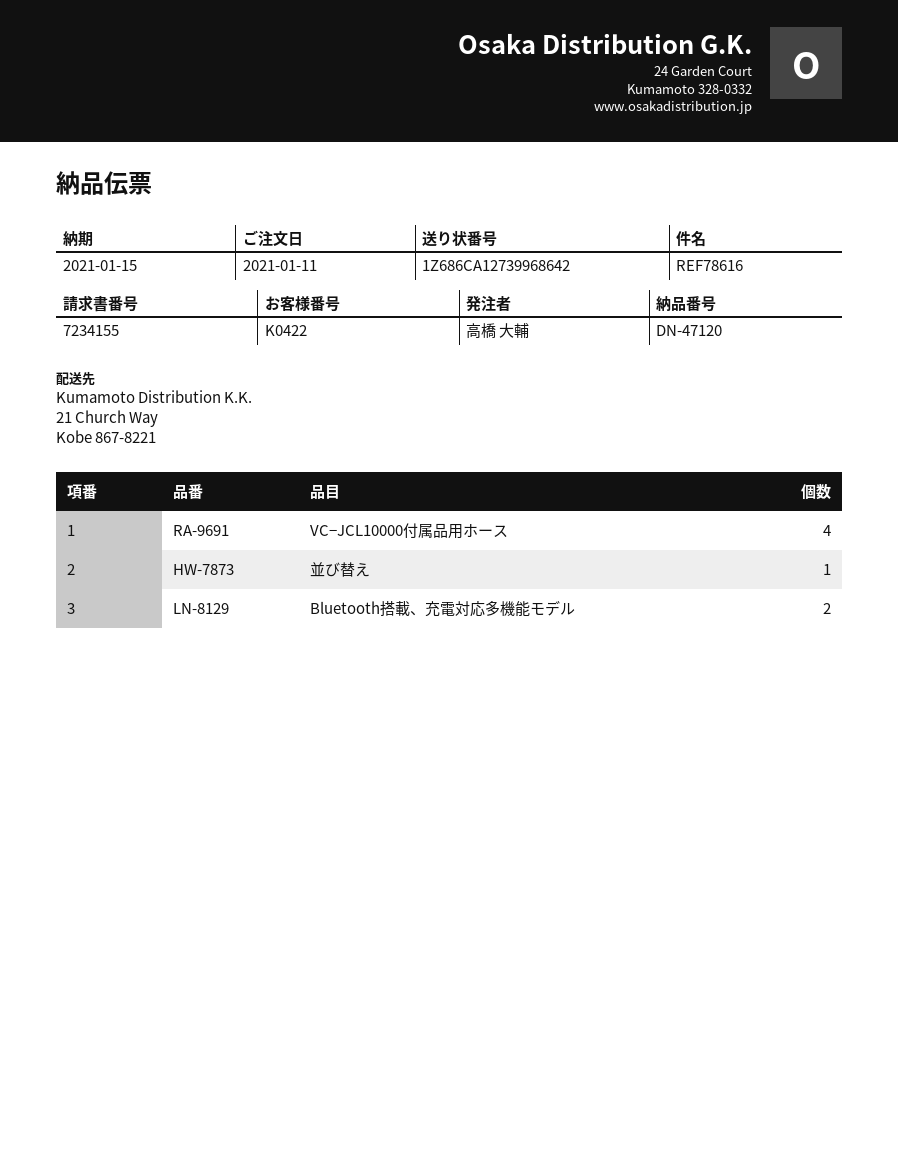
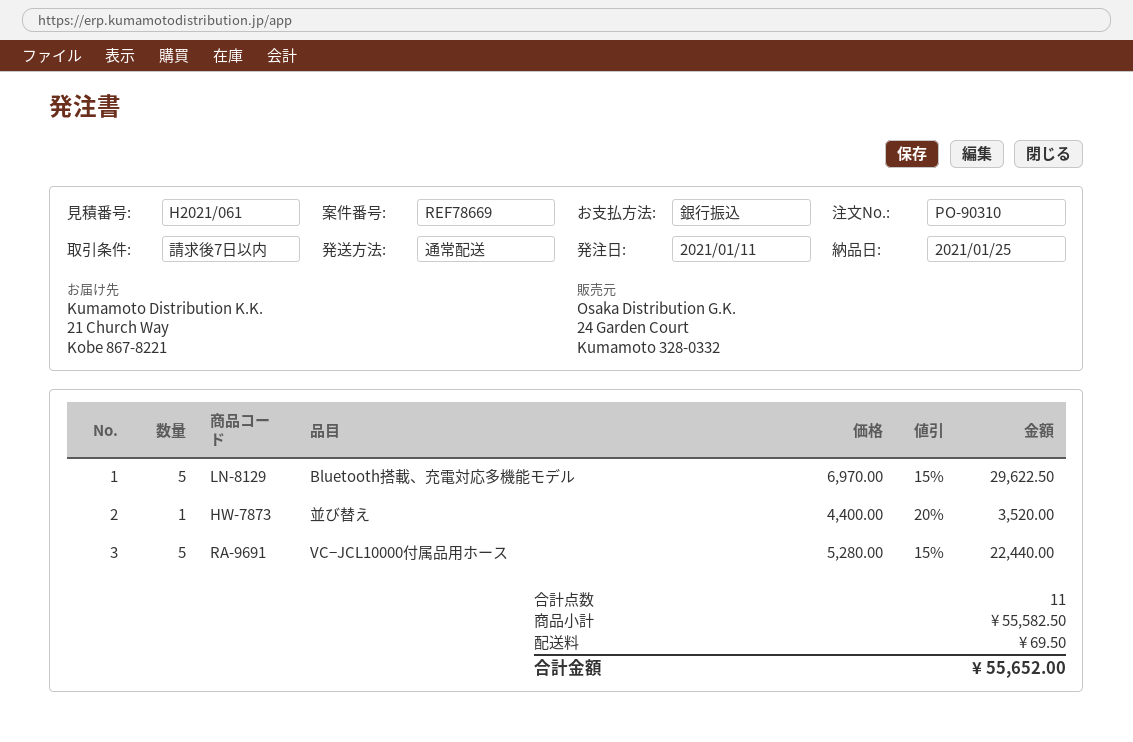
delivery date: 2021-01-15 -> 2021-01-25
reference: REF78616 -> REF78669
VC−JCL10000付属品用ホース: 4 -> 5
Bluetooth搭載、充電対応多機能モデル: 2 -> 5

